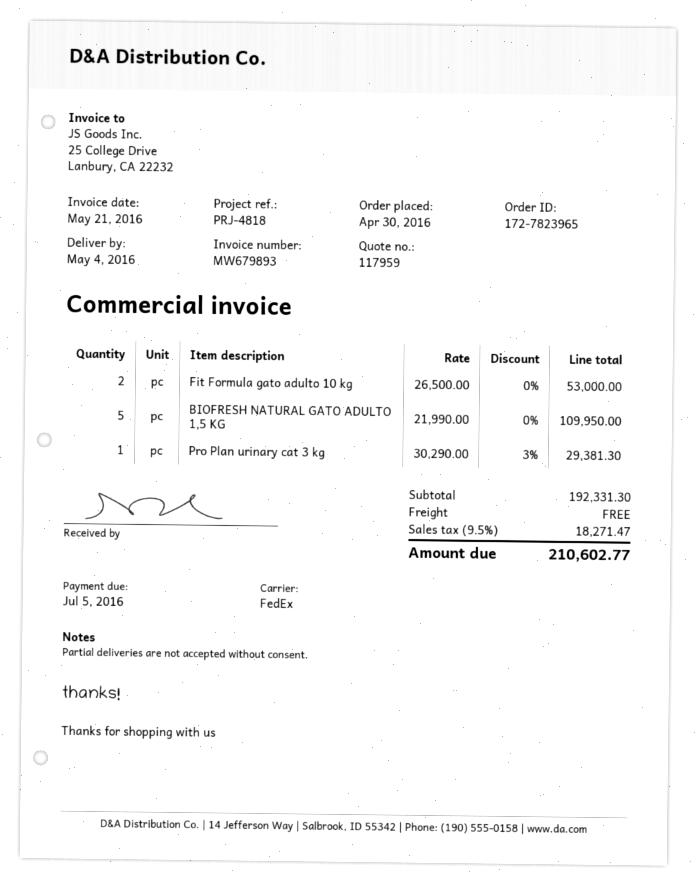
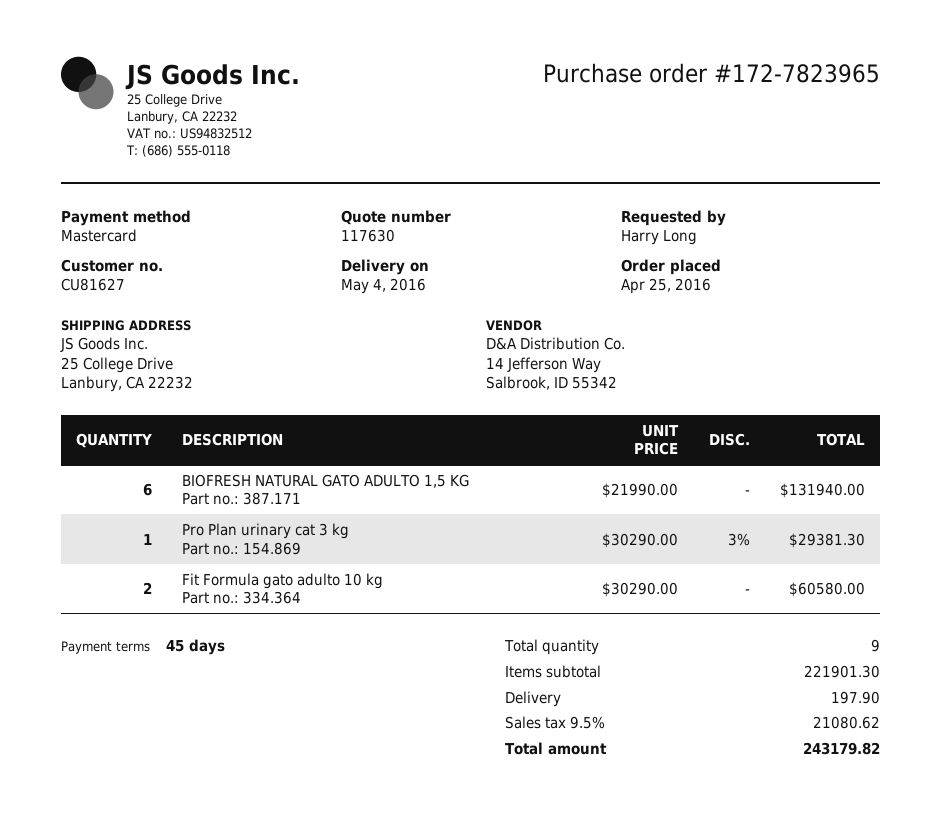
quote number: 117959 -> 117630
order date: 2016-04-30 -> 2016-04-25
Fit Formula gato adulto 10 kg: 2 x 26500.00 = 53000.00 -> 2 x 30290.00 = 60580.00
BIOFRESH NATURAL GATO ADULTO 1,5 KG: 5 x 21990.00 = 109950.00 -> 6 x 21990.00 = 131940.00
subtotal: 192331.30 -> 221901.30
shipping: 0.00 -> 197.90
tax: 9.5% = 18271.47 -> 9.5% = 21080.62
total: 210602.77 -> 243179.82

